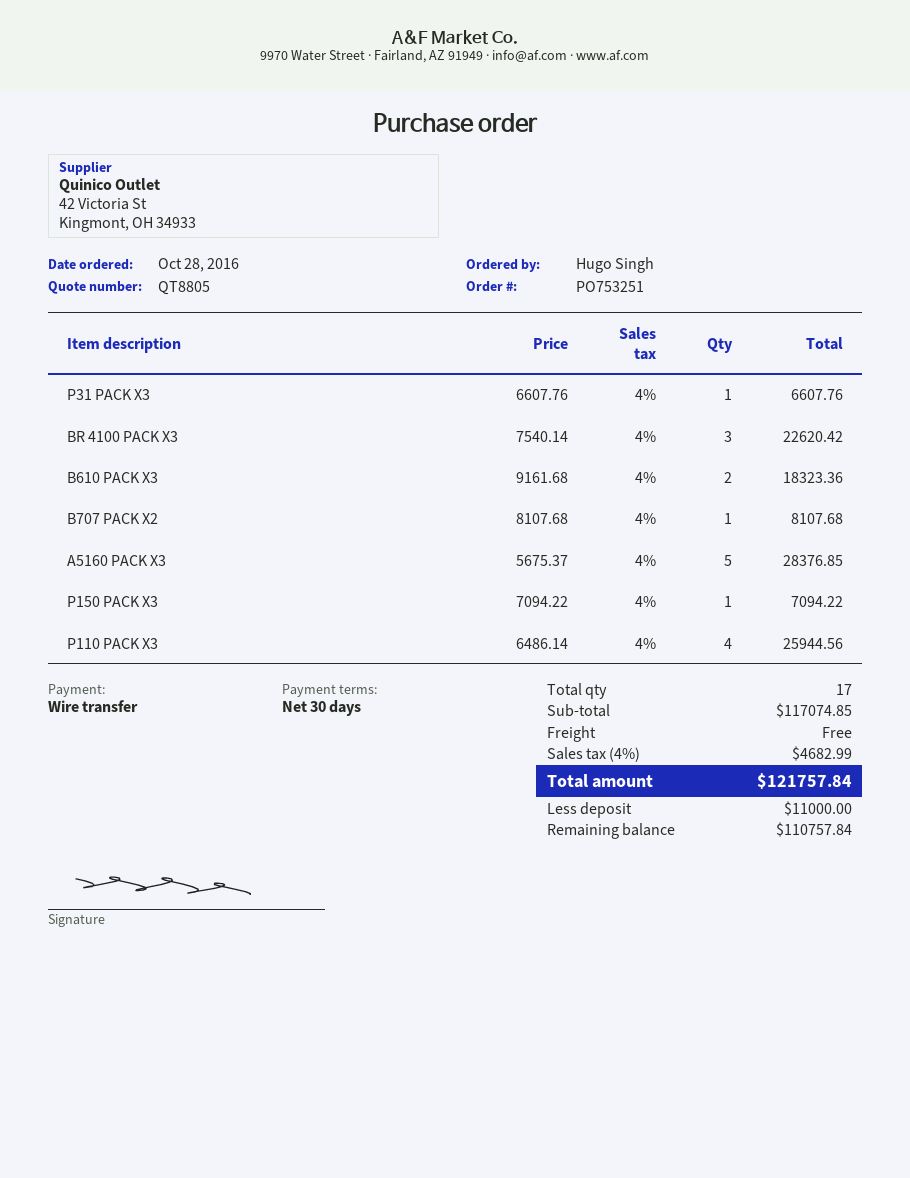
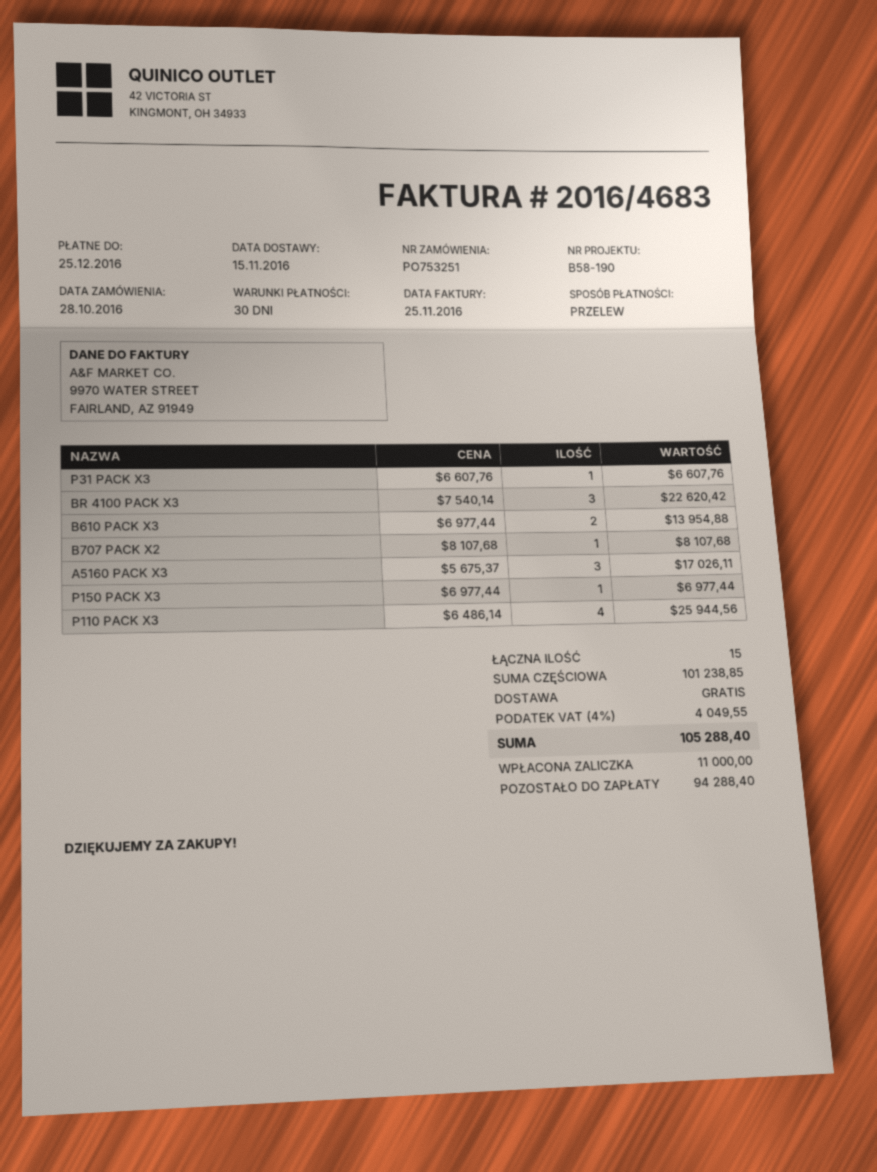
B610 PACK X3: 2 x 9161.68 = 18323.36 -> 2 x 6977.44 = 13954.88
A5160 PACK X3: 5 x 5675.37 = 28376.85 -> 3 x 5675.37 = 17026.11
P150 PACK X3: 1 x 7094.22 = 7094.22 -> 1 x 6977.44 = 6977.44
total quantity: 17 -> 15
subtotal: 117074.85 -> 101238.85
tax: 4% = 4682.99 -> 4% = 4049.55
total: 121757.84 -> 105288.40
balance: 110757.84 -> 94288.40

